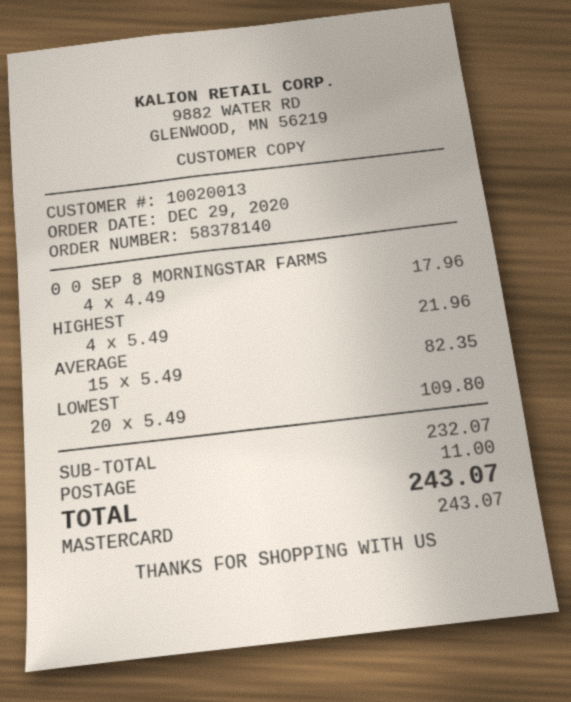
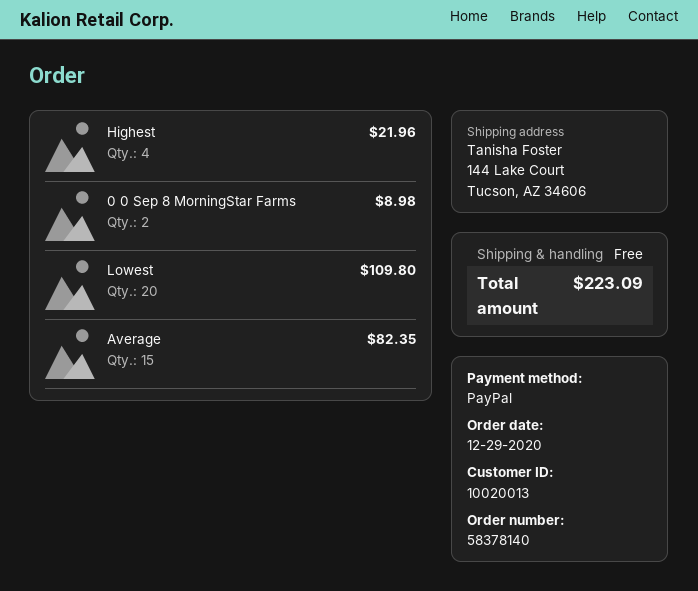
payment method: Mastercard -> PayPal
0 0 SEP 8 MORNINGSTAR FARMS: 4 for 17.96 -> 2 for 8.98
shipping: 11.00 -> 0.00
total: 243.07 -> 223.09

